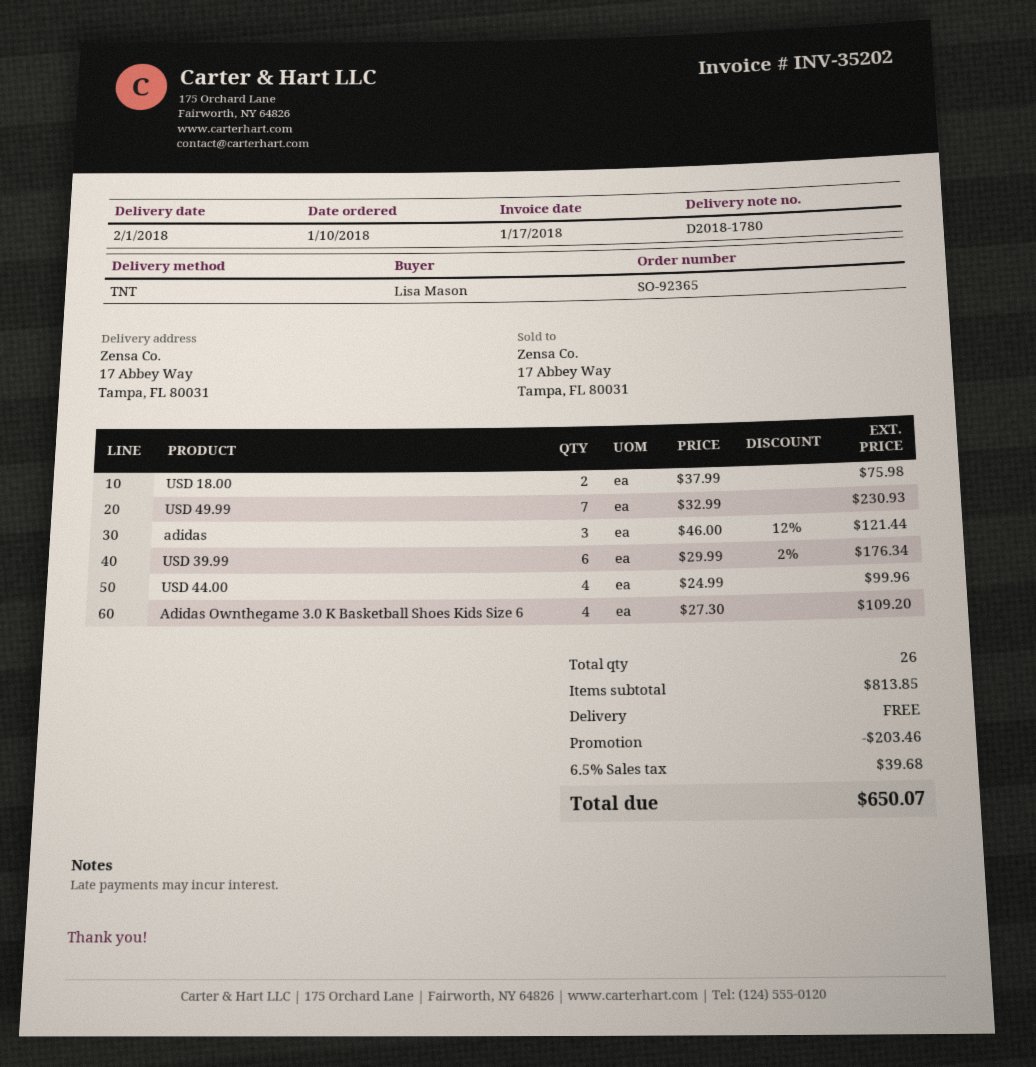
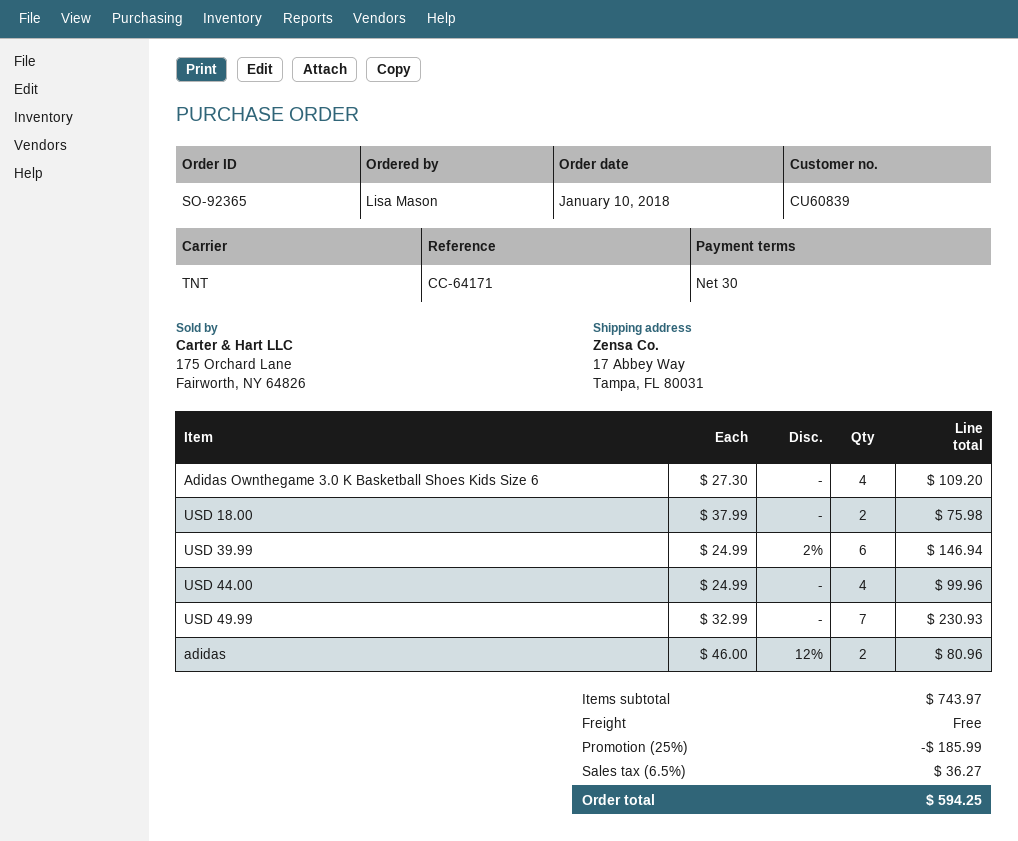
adidas: 3 x 46.00 - 12% = 121.44 -> 2 x 46.00 - 12% = 80.96
USD 39.99: 6 x 29.99 - 2% = 176.34 -> 6 x 24.99 - 2% = 146.94
subtotal: 813.85 -> 743.97
discount: 203.46 -> 185.99
tax: 6.5% = 39.68 -> 6.5% = 36.27
total: 650.07 -> 594.25

